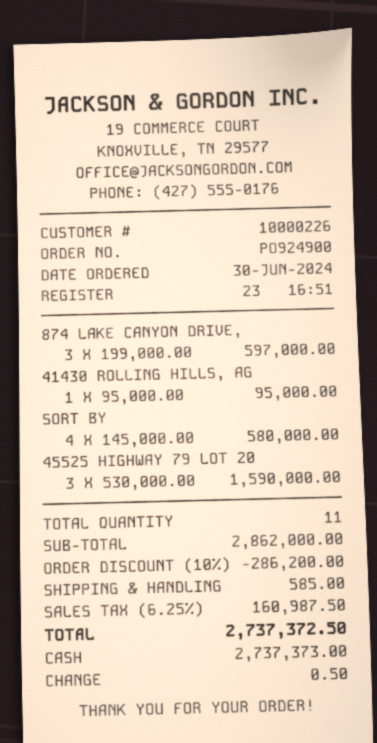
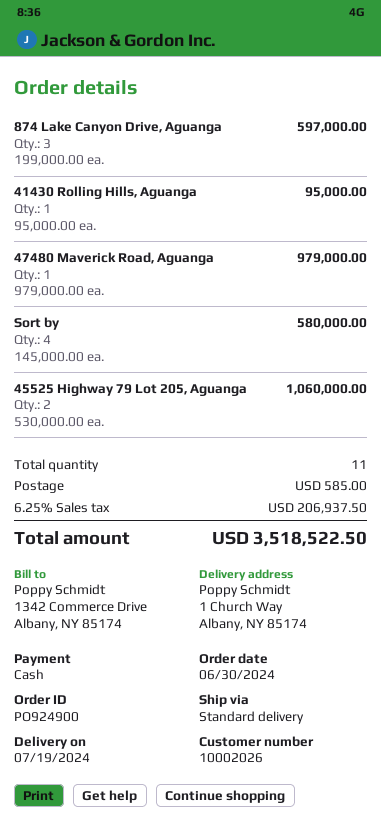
customer number: 10000226 -> 10002026
45525 HIGHWAY 79 LOT 20: 3 x 530000.00 = 1590000.00 -> 2 x 530000.00 = 1060000.00
47480 Maverick Road, Aguanga: none -> 1 x 979000.00 = 979000.00
discount: 10% = 286200.00 -> none
tax: 6.25% = 160987.50 -> 6.25% = 206937.50
total: 2737372.50 -> 3518522.50

